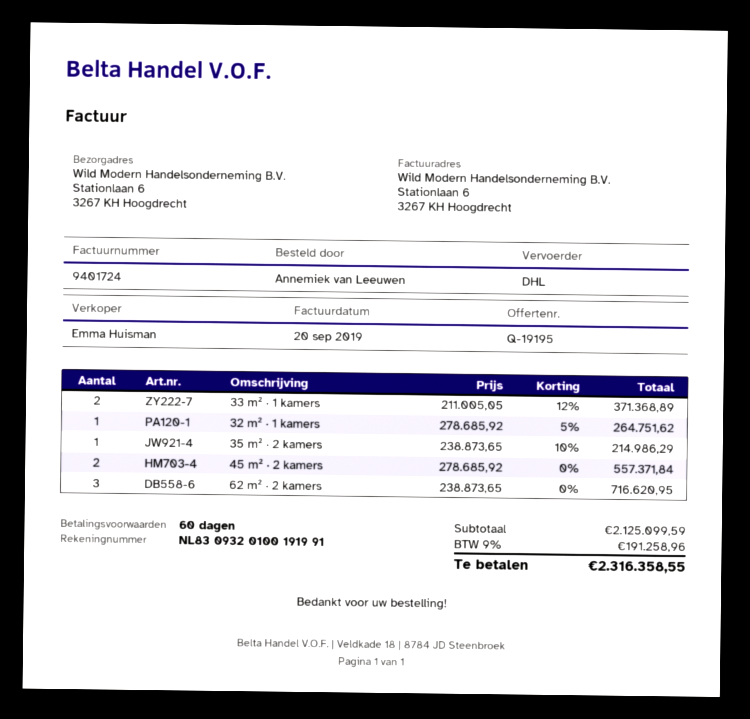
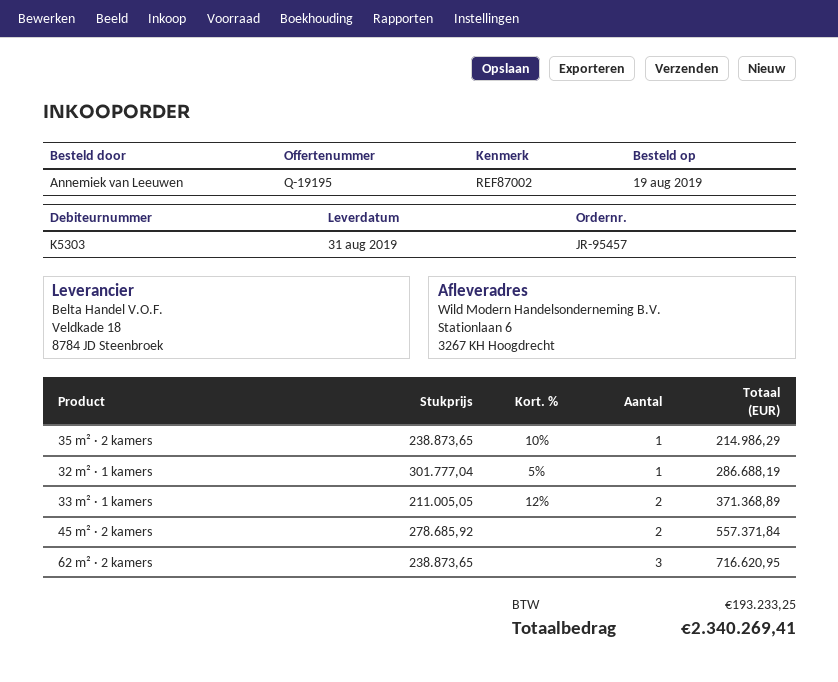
32 m² · 1 kamers: 1 x 278685.92 - 5% = 264751.62 -> 1 x 301777.04 - 5% = 286688.19
tax: 191258.96 -> 193233.25
total: 2316358.55 -> 2340269.41

